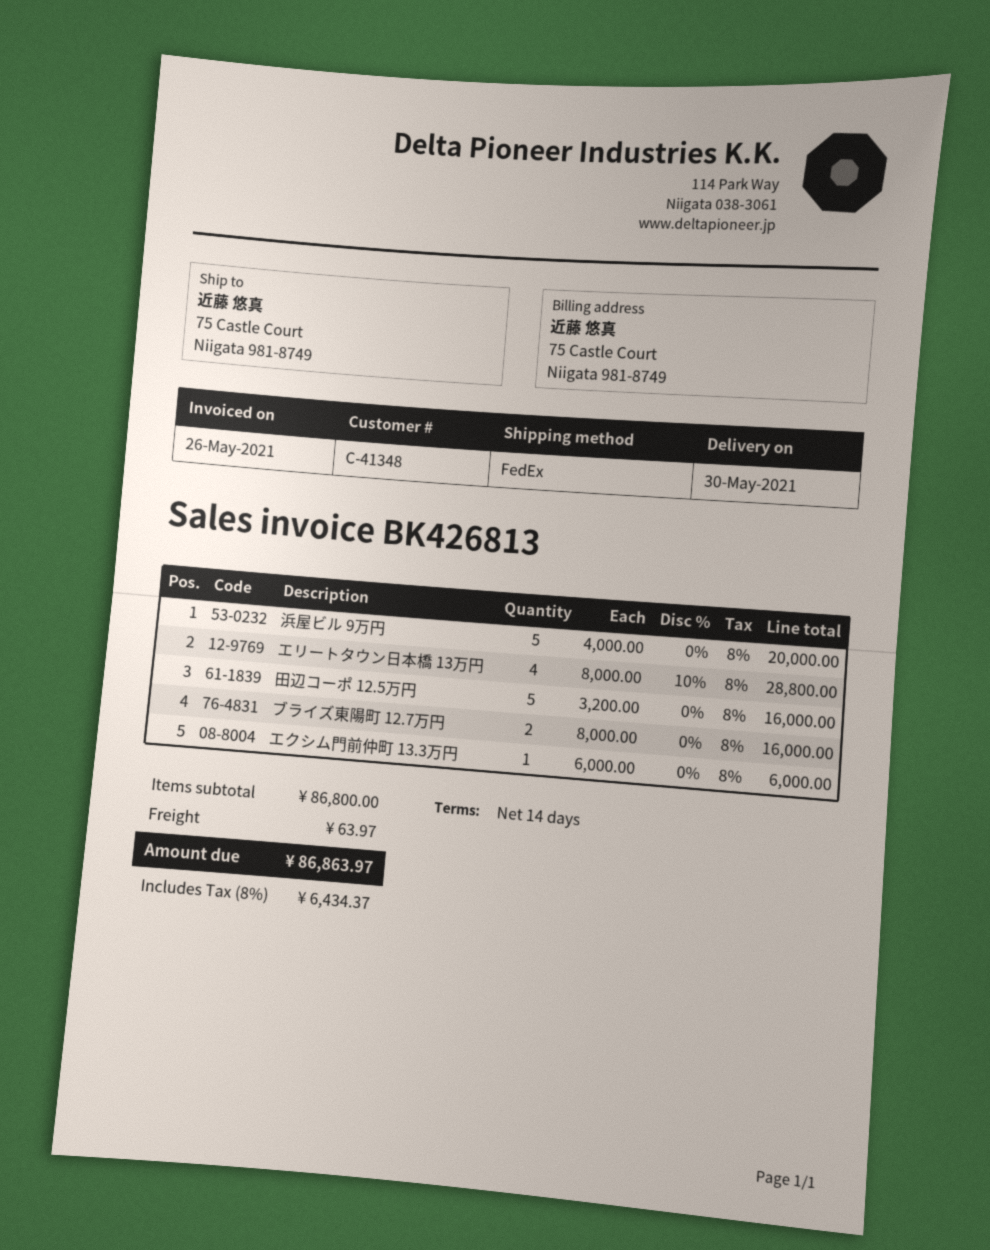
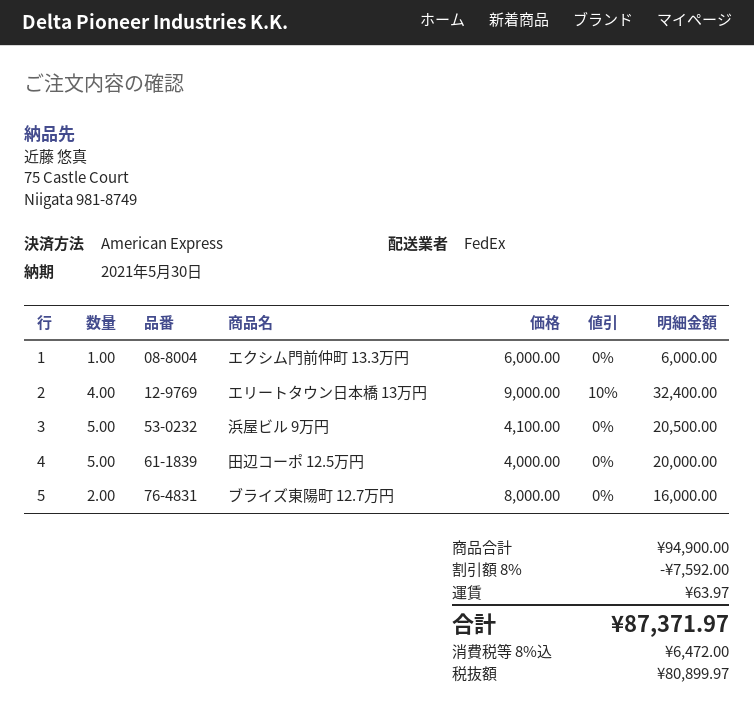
浜屋ビル 9万円: 5 x 4000.00 = 20000.00 -> 5 x 4100.00 = 20500.00
エリートタウン日本橋 13万円: 4 x 8000.00 - 10% = 28800.00 -> 4 x 9000.00 - 10% = 32400.00
田辺コーポ 12.5万円: 5 x 3200.00 = 16000.00 -> 5 x 4000.00 = 20000.00
subtotal: 86800.00 -> 94900.00
discount: none -> 8% = 7592.00
tax: 8% = 6434.37 -> 8% = 6472.00
total: 86863.97 -> 87371.97

